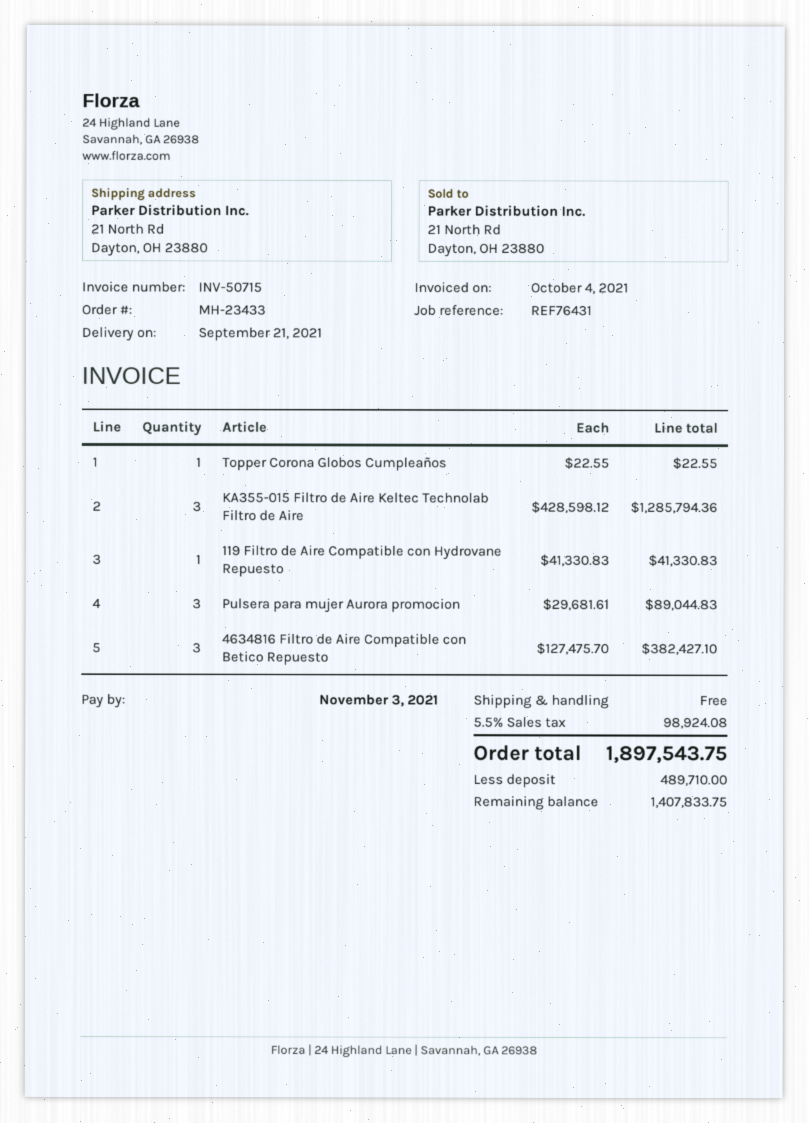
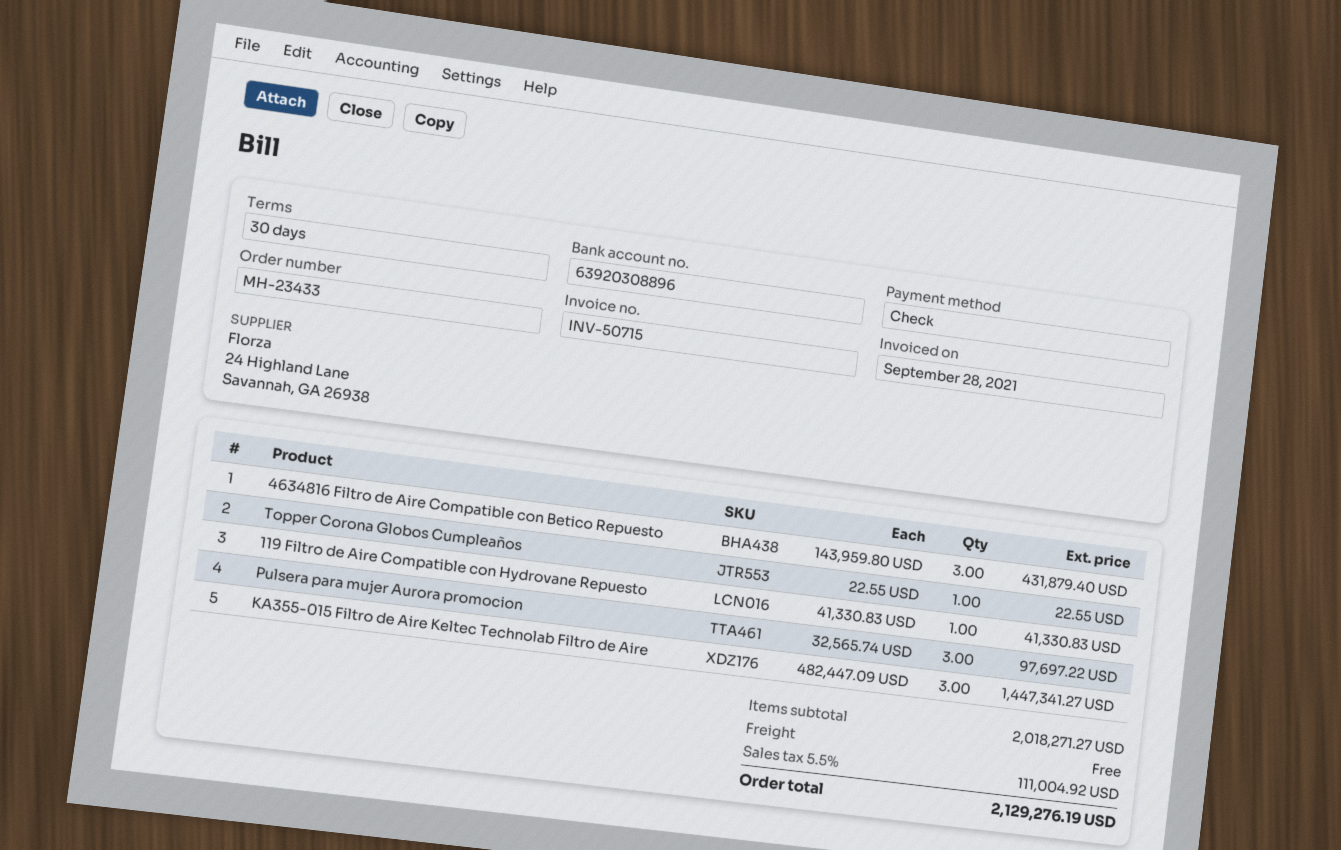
invoice date: 2021-10-04 -> 2021-09-28
KA355-015 Filtro de Aire Keltec Technolab Filtro de Aire: 3 x 428598.12 = 1285794.36 -> 3 x 482447.09 = 1447341.27
Pulsera para mujer Aurora promocion: 3 x 29681.61 = 89044.83 -> 3 x 32565.74 = 97697.22
4634816 Filtro de Aire Compatible con Betico Repuesto: 3 x 127475.70 = 382427.10 -> 3 x 143959.80 = 431879.40
tax: 5.5% = 98924.08 -> 5.5% = 111004.92
total: 1897543.75 -> 2129276.19

